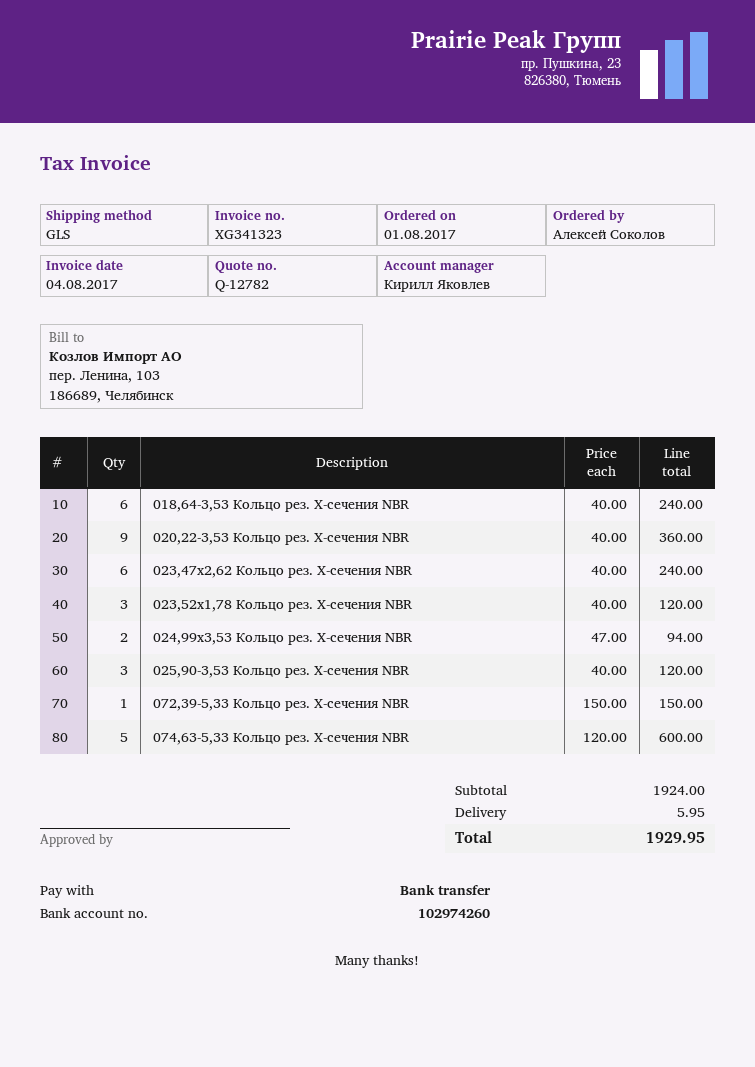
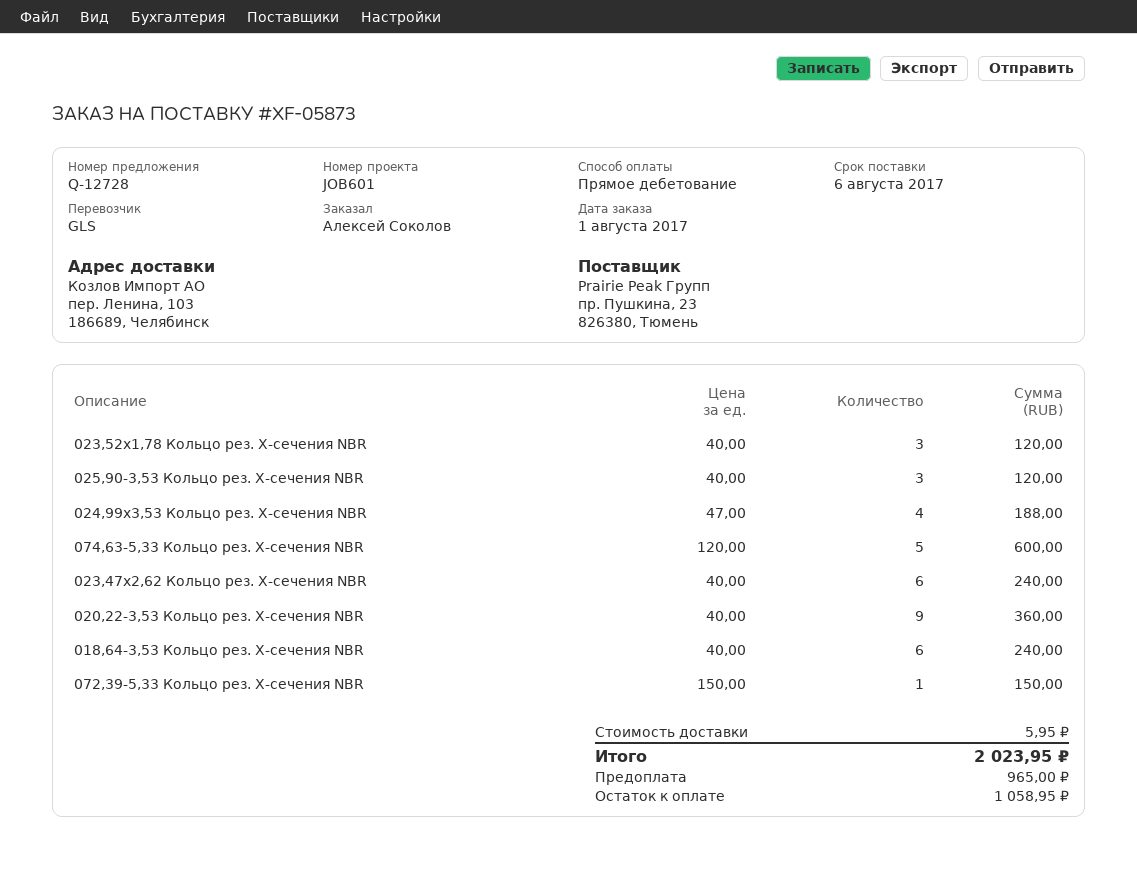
quote number: Q-12782 -> Q-12728
payment method: bank transfer -> direct debit
024,99х3,53 Кольцо рез. Х-сечения NBR: 2 x 47.00 = 94.00 -> 4 x 47.00 = 188.00
total: 1929.95 -> 2023.95

